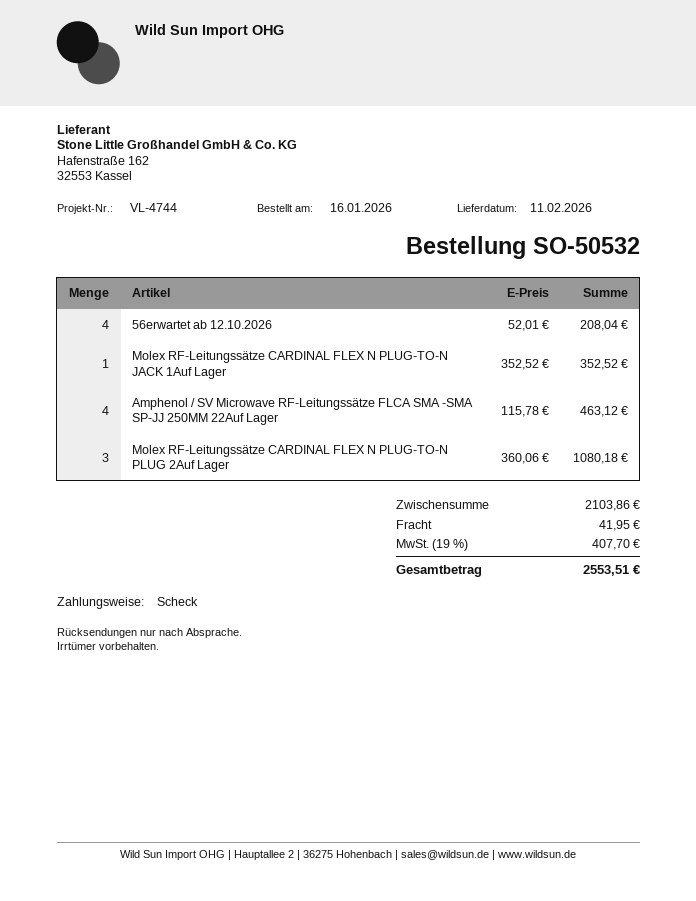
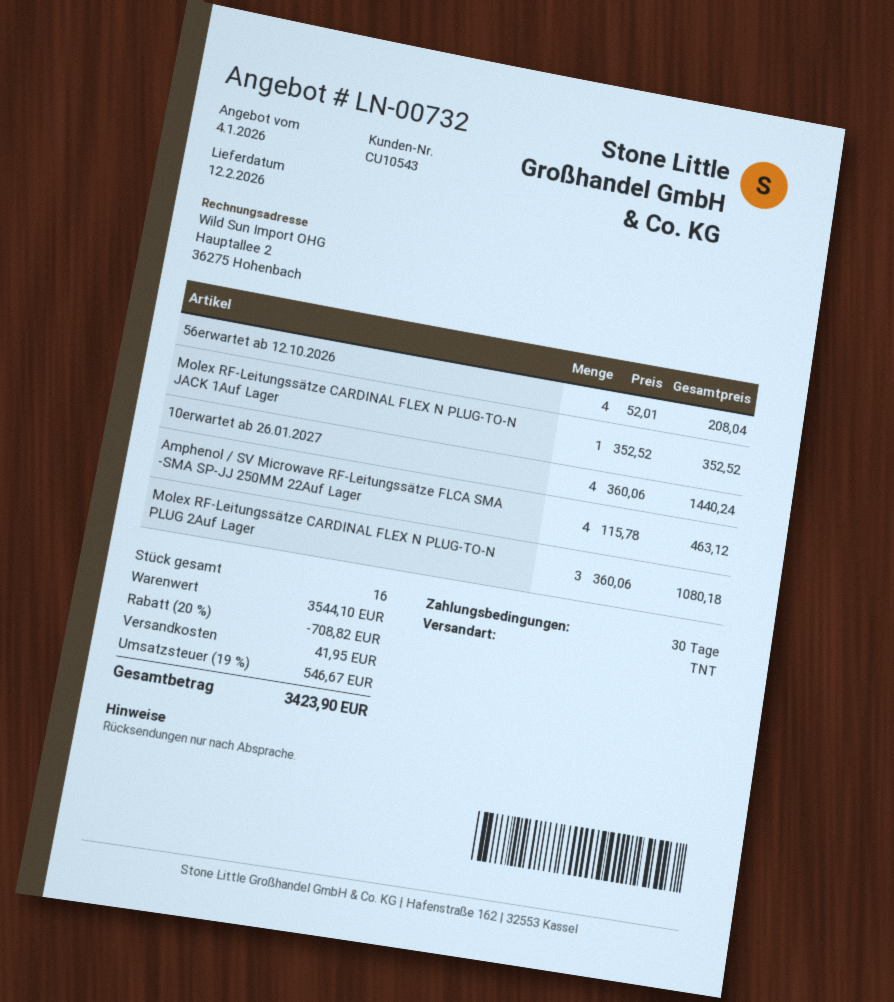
delivery date: 2026-02-11 -> 2026-02-12
10erwartet ab 26.01.2027: none -> 4 x 360.06 = 1440.24
subtotal: 2103.86 -> 3544.10
discount: none -> 20% = 708.82
tax: 19% = 407.70 -> 19% = 546.67
total: 2553.51 -> 3423.90

